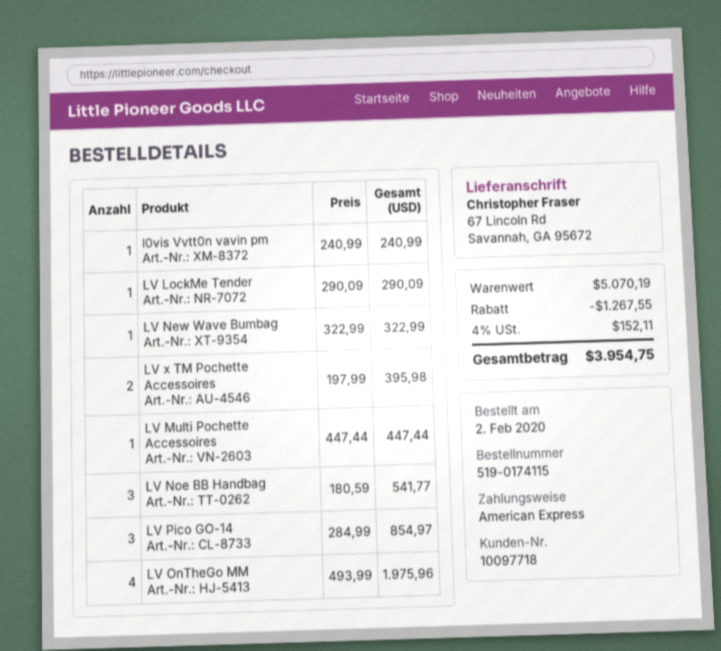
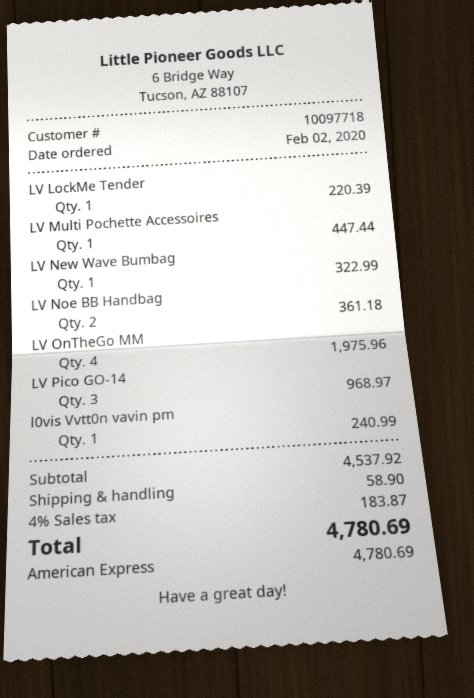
LV LockMe Tender: 1 for 290.09 -> 1 for 220.39
LV x TM Pochette Accessoires: 2 for 395.98 -> none
LV Noe BB Handbag: 3 for 541.77 -> 2 for 361.18
LV Pico GO-14: 3 for 854.97 -> 3 for 968.97
subtotal: 5070.19 -> 4537.92
discount: 1267.55 -> none
shipping: none -> 58.90
tax: 4% = 152.11 -> 4% = 183.87
total: 3954.75 -> 4780.69

